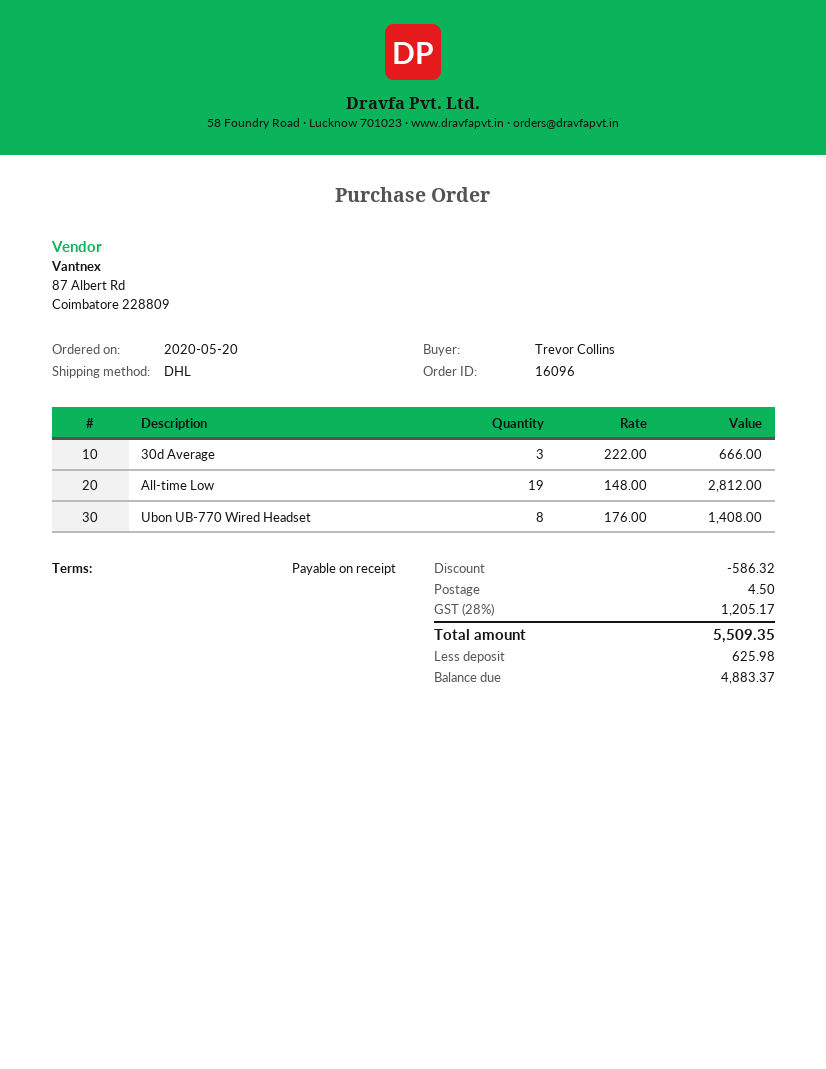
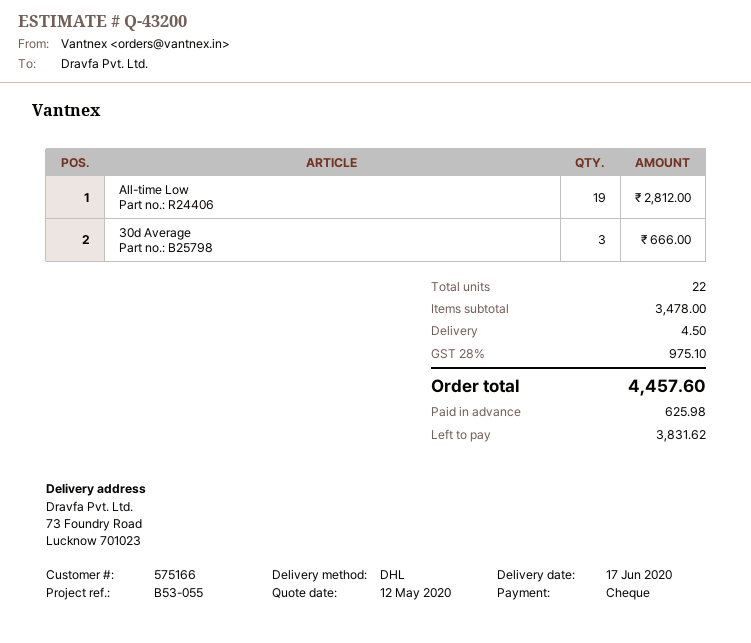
Ubon UB-770 Wired Headset: 8 for 1408.00 -> none
discount: 586.32 -> none
tax: 28% = 1205.17 -> 28% = 975.10
total: 5509.35 -> 4457.60
balance: 4883.37 -> 3831.62

